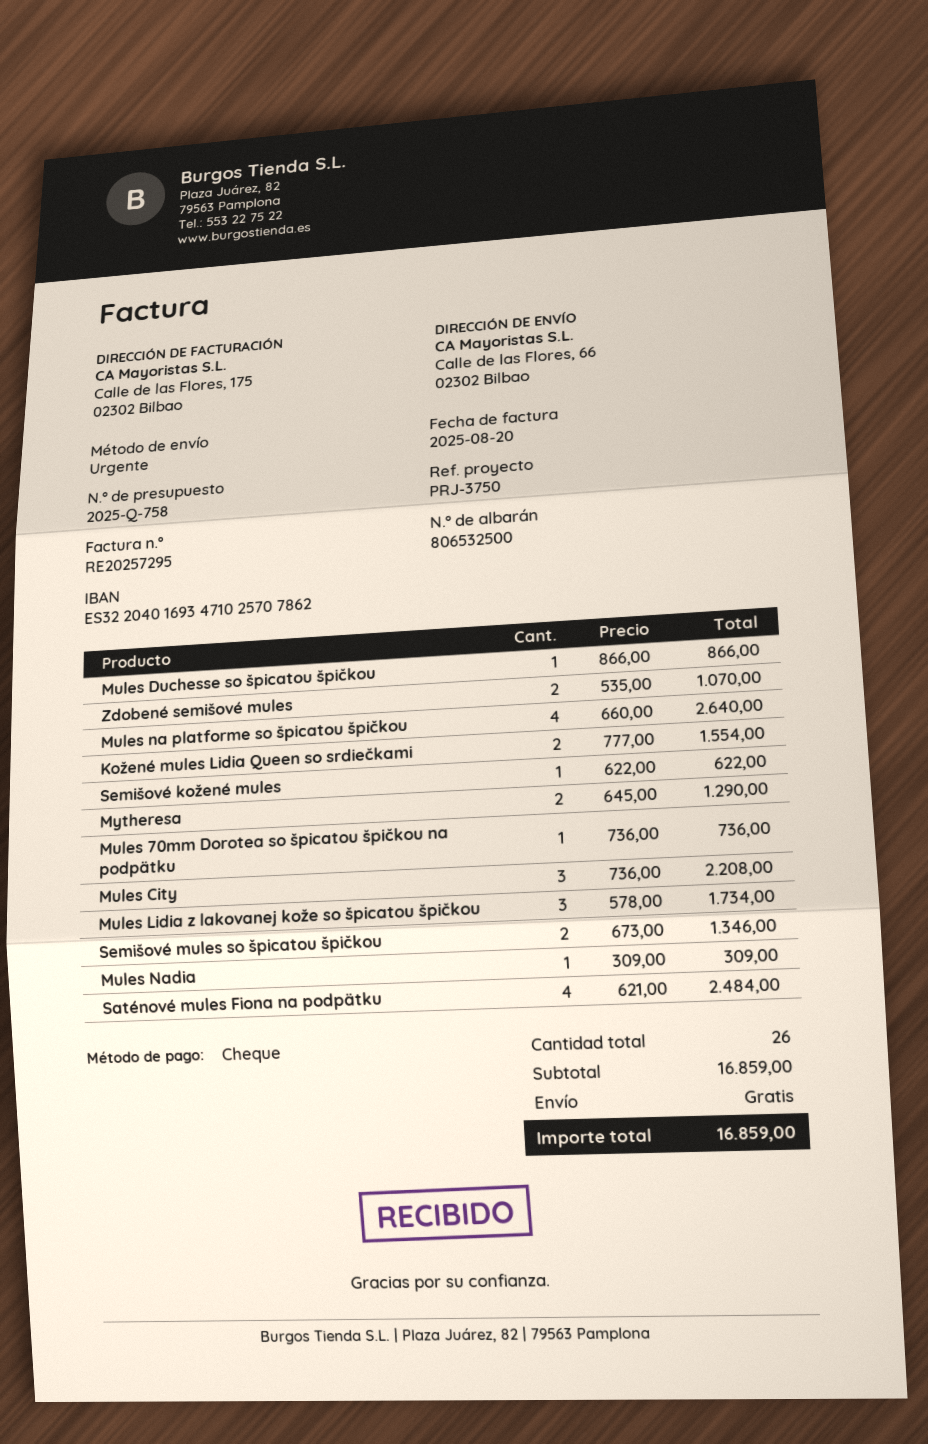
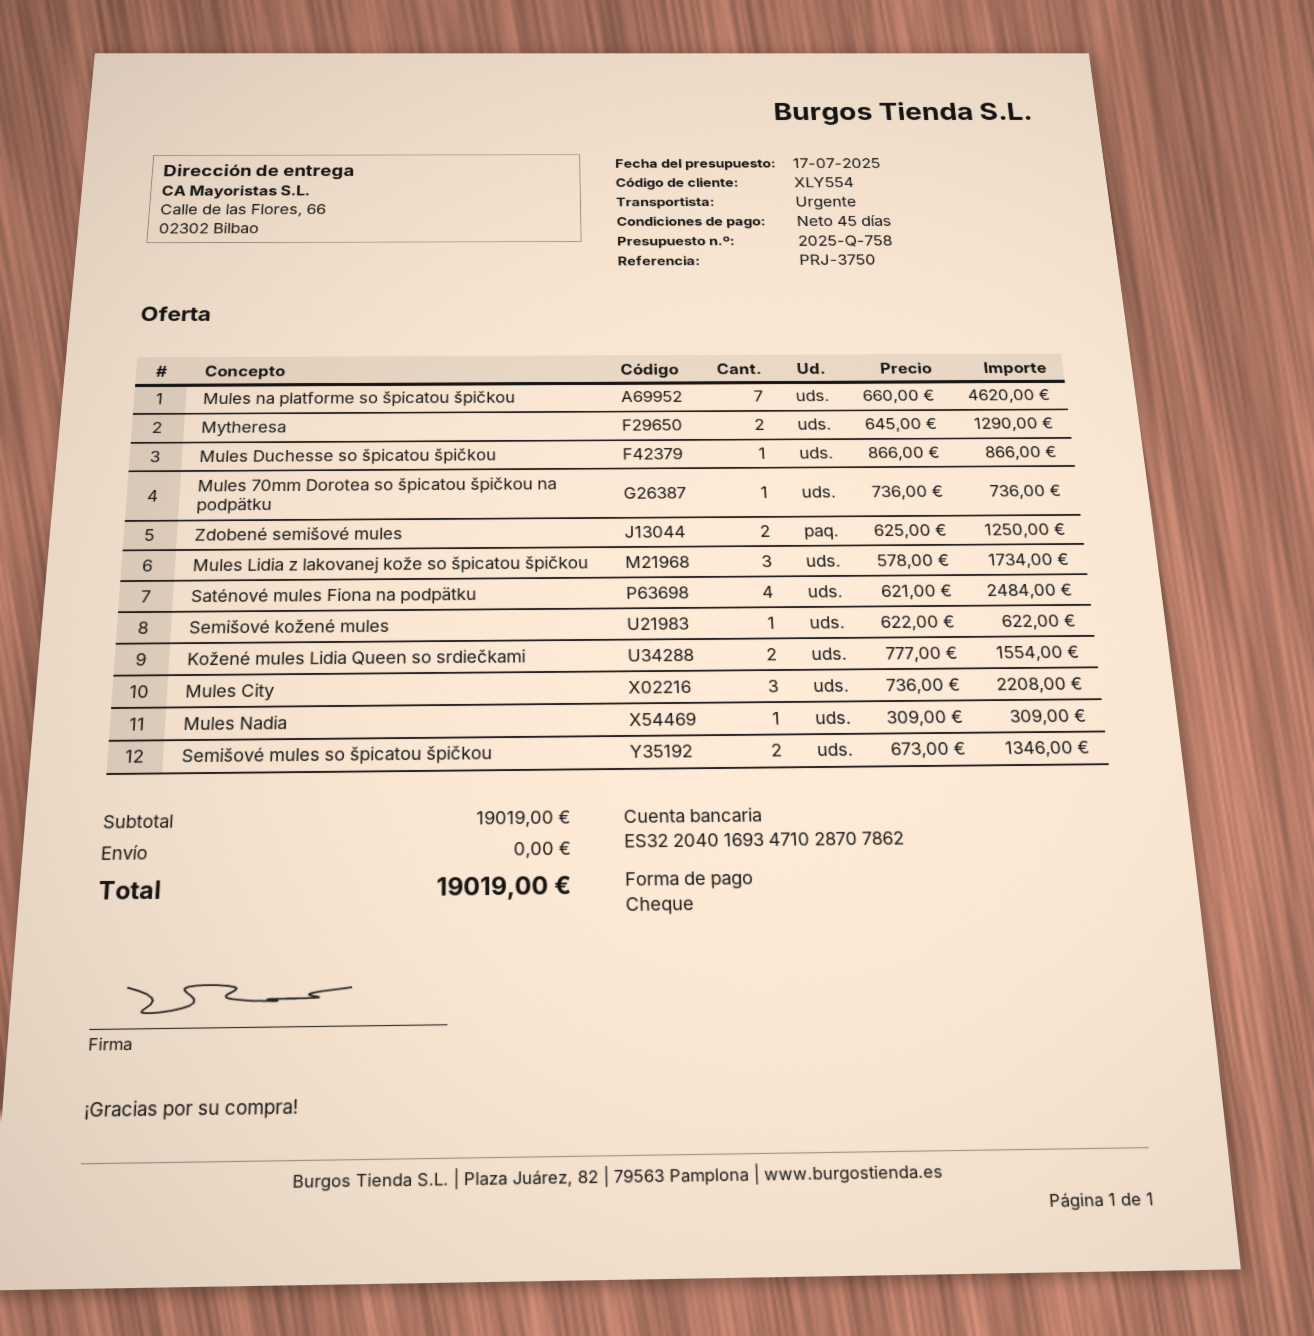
bank account: ES3220401693471025707862 -> ES3220401693471028707862
Zdobené semišové mules: 2 x 535.00 = 1070.00 -> 2 x 625.00 = 1250.00
Mules na platforme so špicatou špičkou: 4 x 660.00 = 2640.00 -> 7 x 660.00 = 4620.00
subtotal: 16859.00 -> 19019.00
total: 16859.00 -> 19019.00

